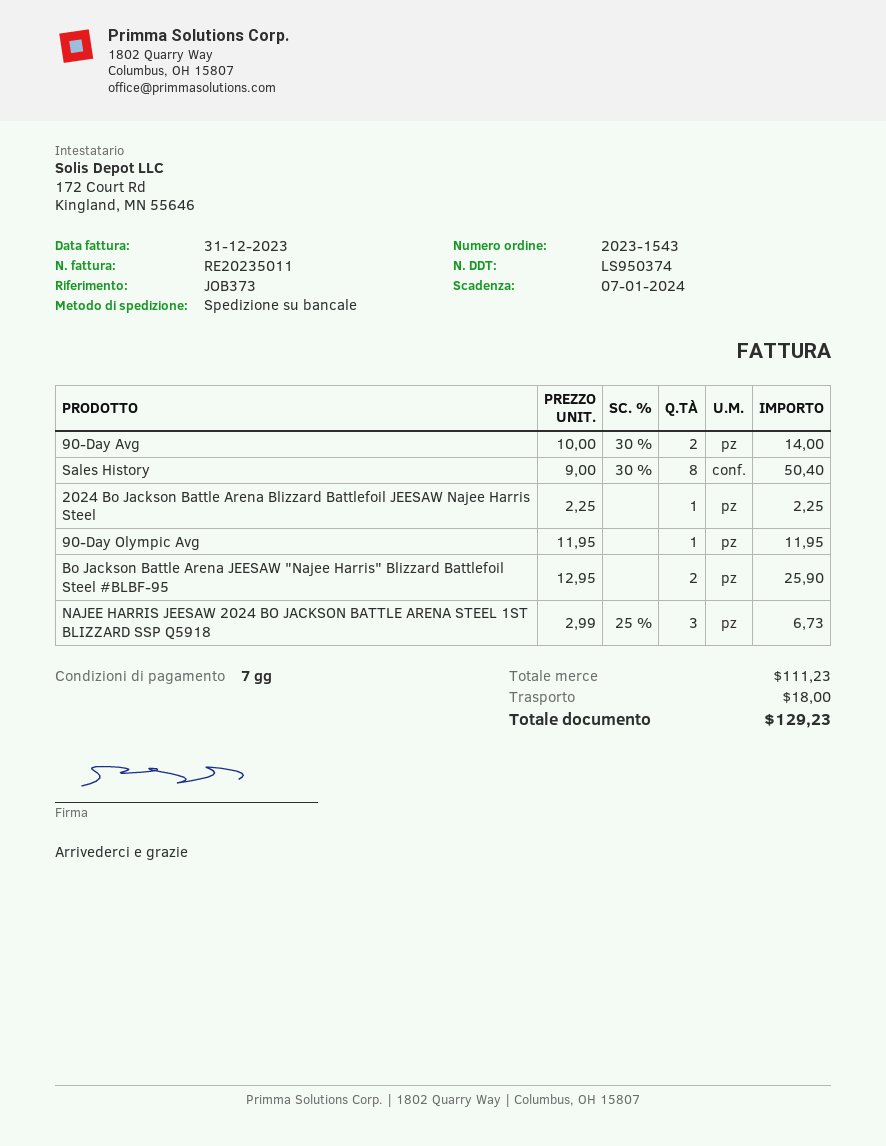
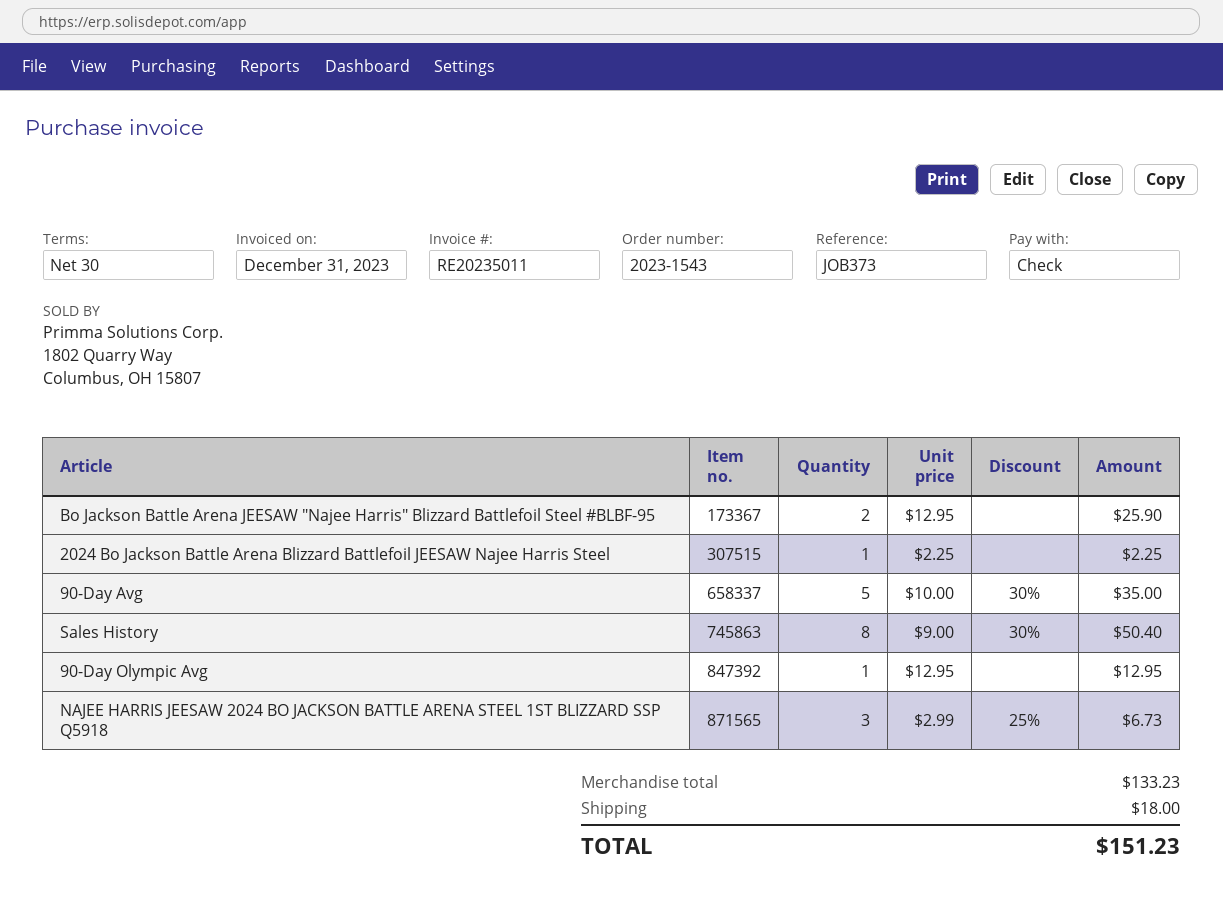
payment terms: 7 days -> 30 days
90-Day Avg: 2 x 10.00 - 30% = 14.00 -> 5 x 10.00 - 30% = 35.00
90-Day Olympic Avg: 1 x 11.95 = 11.95 -> 1 x 12.95 = 12.95
subtotal: 111.23 -> 133.23
total: 129.23 -> 151.23

